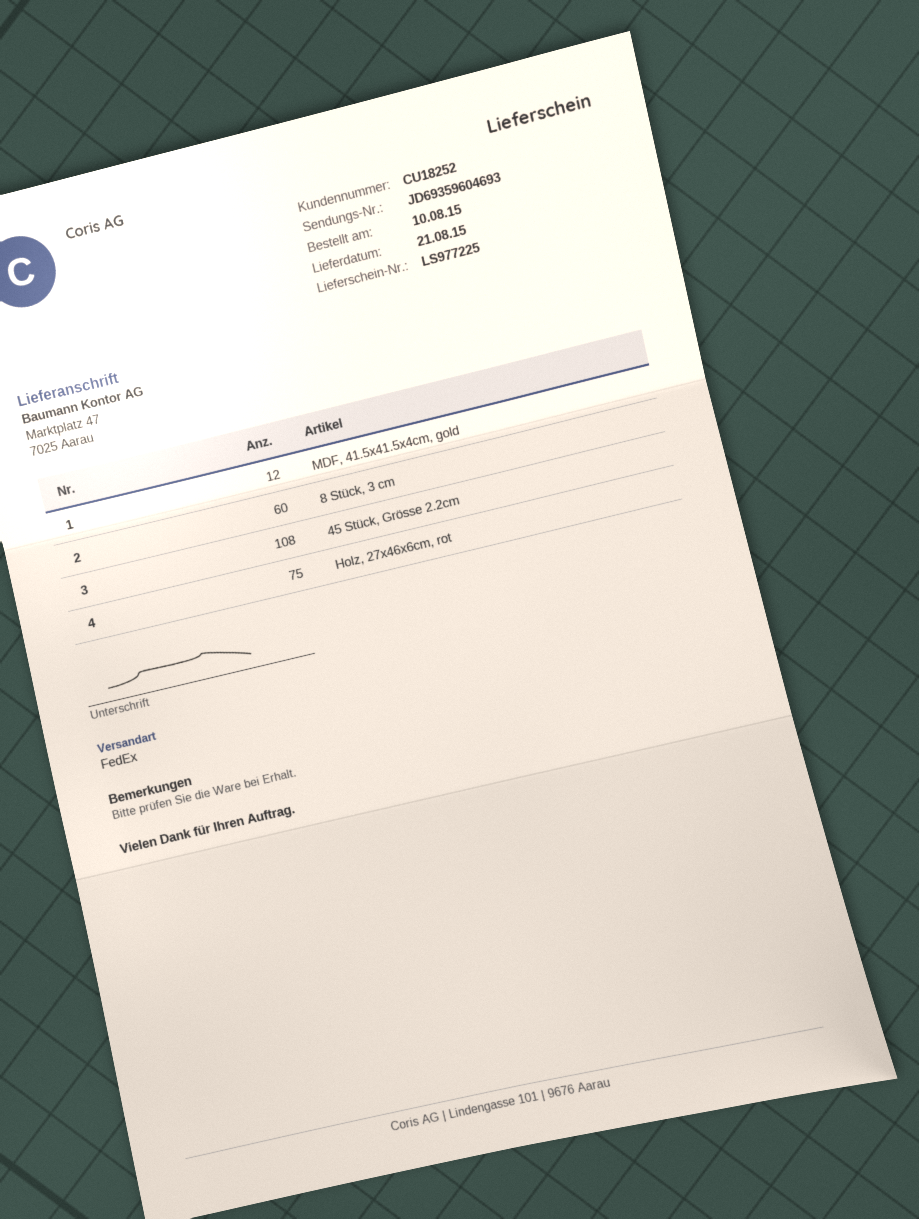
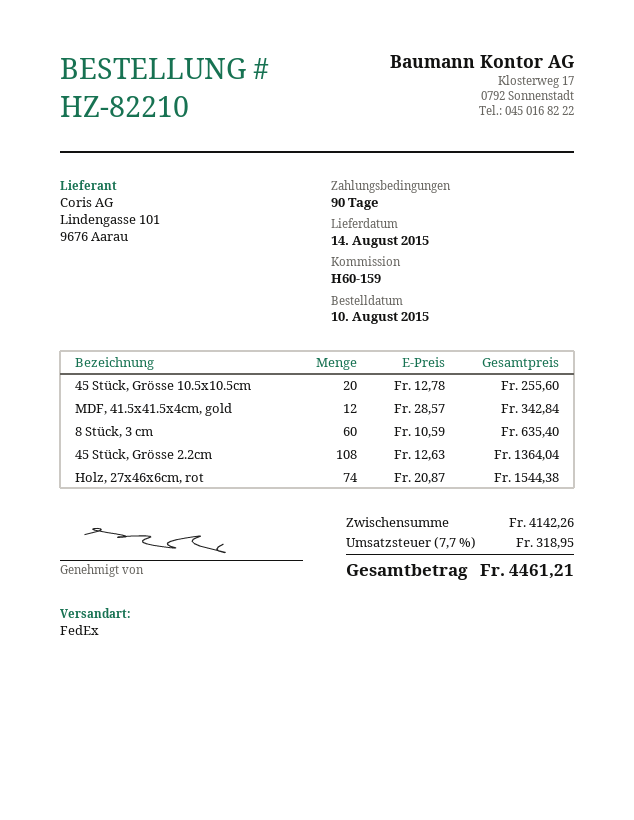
delivery date: 2015-08-21 -> 2015-08-14
Holz, 27x46x6cm, rot: 75 -> 74
45 Stück, Grösse 10.5x10.5cm: none -> 20

